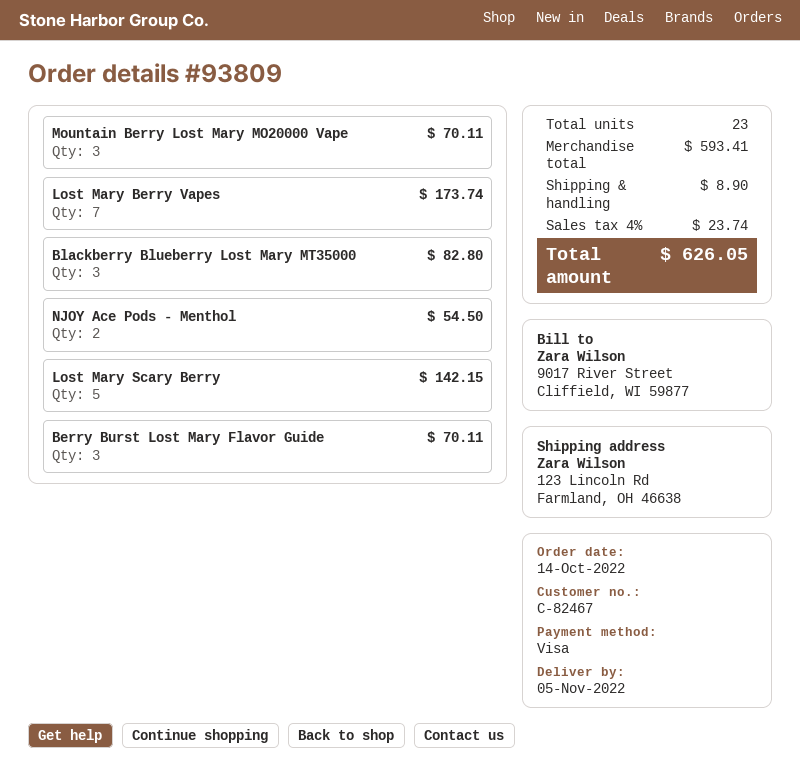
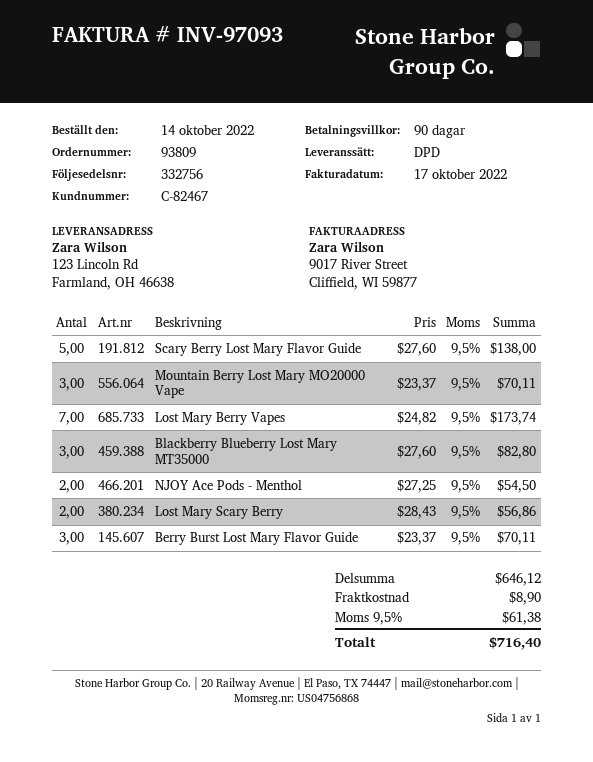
Lost Mary Scary Berry: 5 for 142.15 -> 2 for 56.86
Scary Berry Lost Mary Flavor Guide: none -> 5 for 138.00
subtotal: 593.41 -> 646.12
tax: 4% = 23.74 -> 9.5% = 61.38
total: 626.05 -> 716.40

